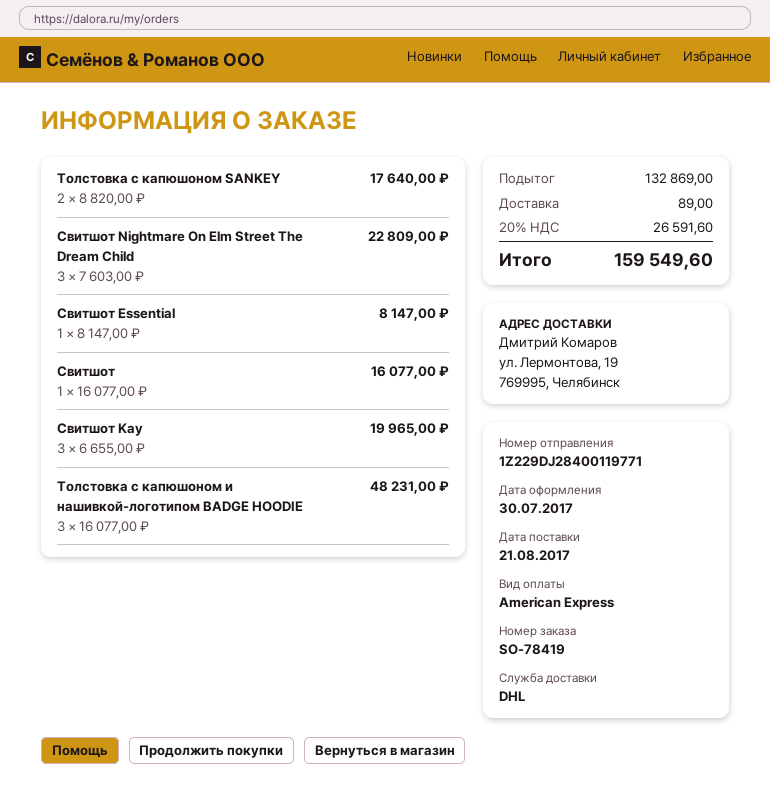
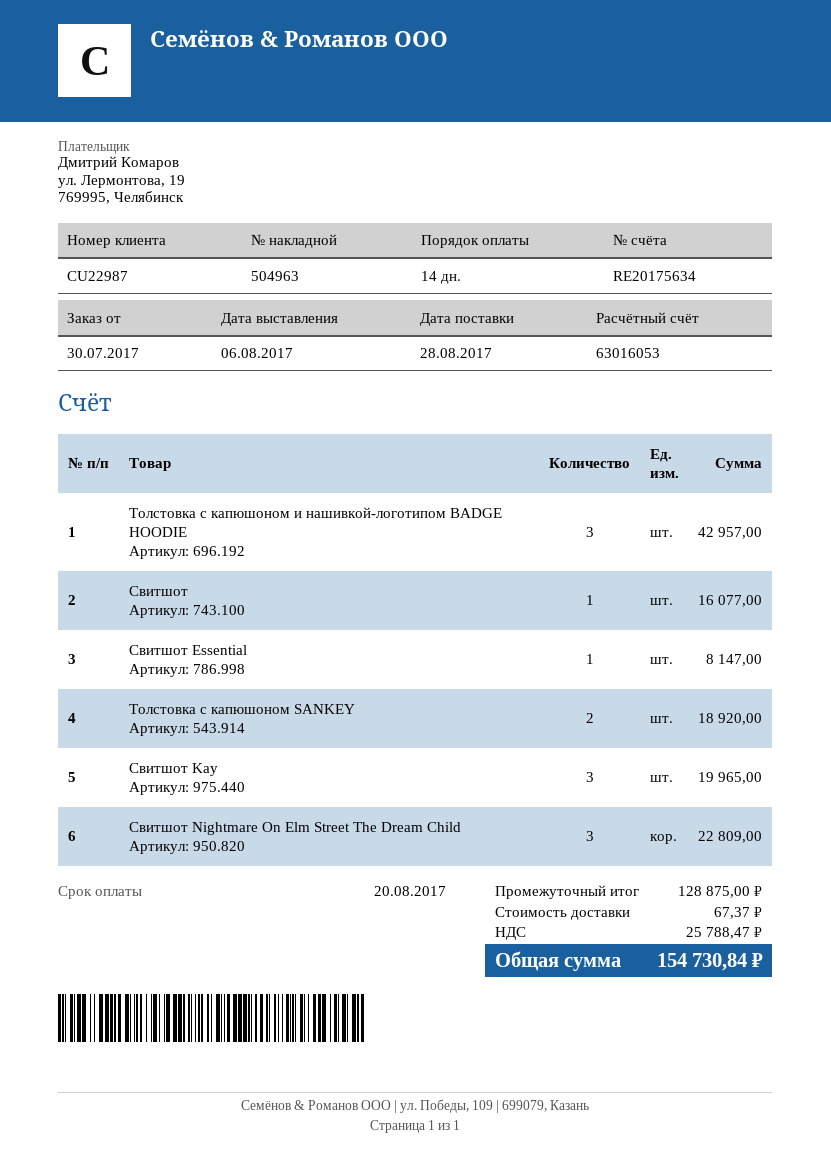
delivery date: 2017-08-21 -> 2017-08-28
Толстовка с капюшоном SANKEY: 2 for 17640.00 -> 2 for 18920.00
Толстовка с капюшоном и нашивкой-логотипом BADGE HOODIE: 3 for 48231.00 -> 3 for 42957.00
subtotal: 132869.00 -> 128875.00
shipping: 89.00 -> 67.37
tax: 26591.60 -> 25788.47
total: 159549.60 -> 154730.84

